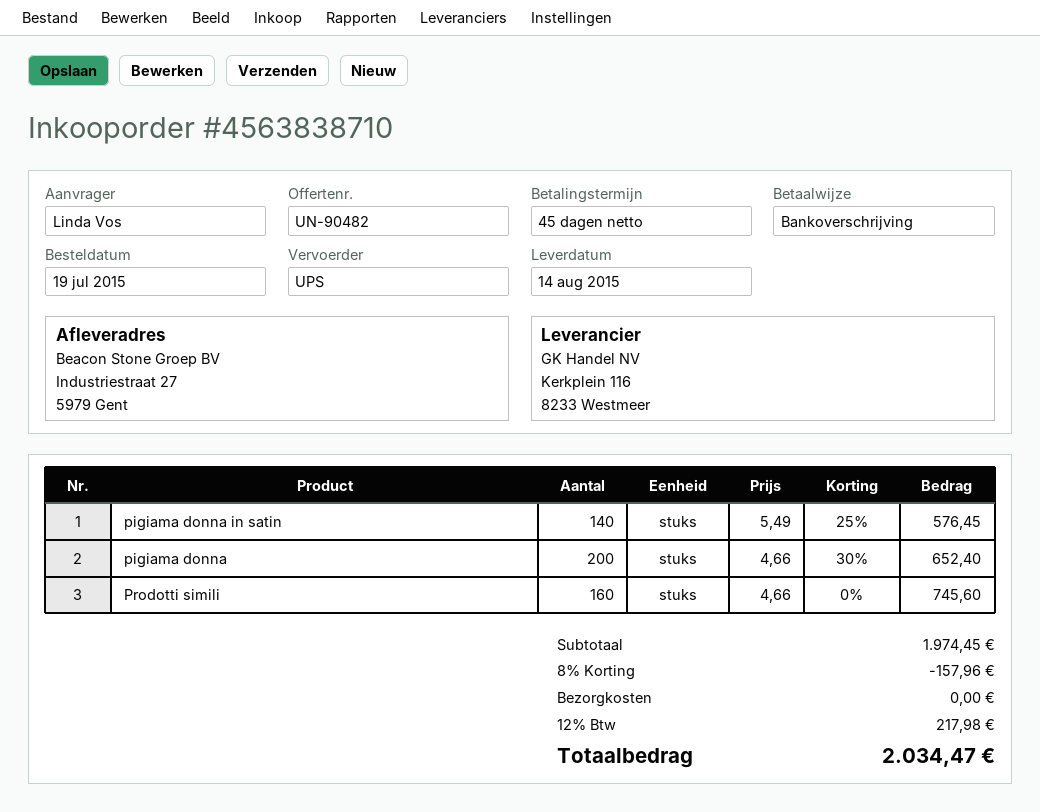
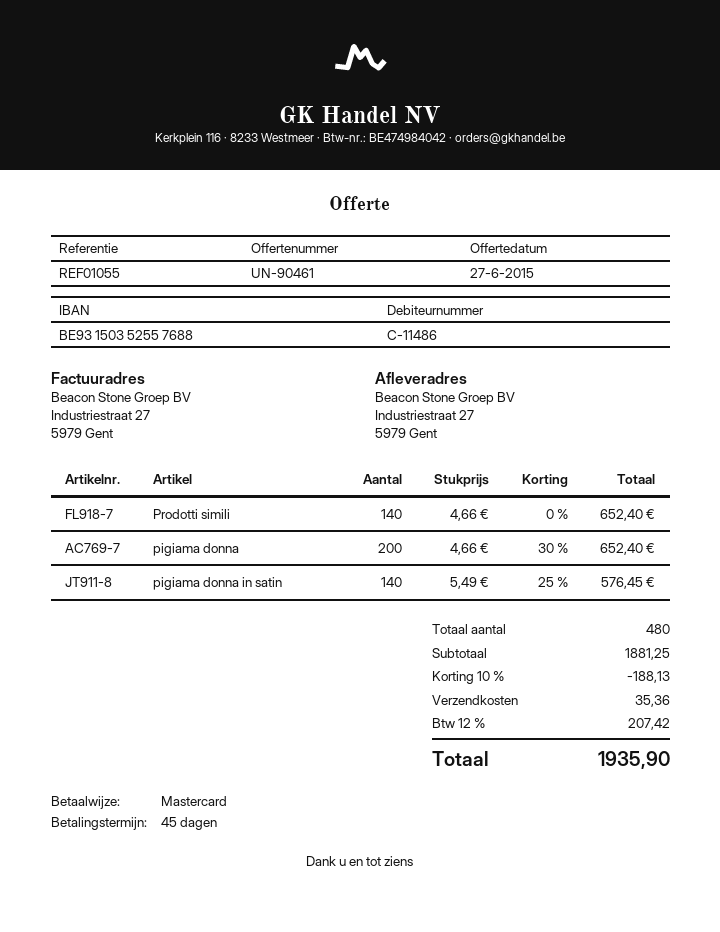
quote number: UN-90482 -> UN-90461
payment method: bank transfer -> Mastercard
Prodotti simili: 160 x 4.66 = 745.60 -> 140 x 4.66 = 652.40
subtotal: 1974.45 -> 1881.25
discount: 8% = 157.96 -> 10% = 188.13
shipping: 0.00 -> 35.36
tax: 12% = 217.98 -> 12% = 207.42
total: 2034.47 -> 1935.90

